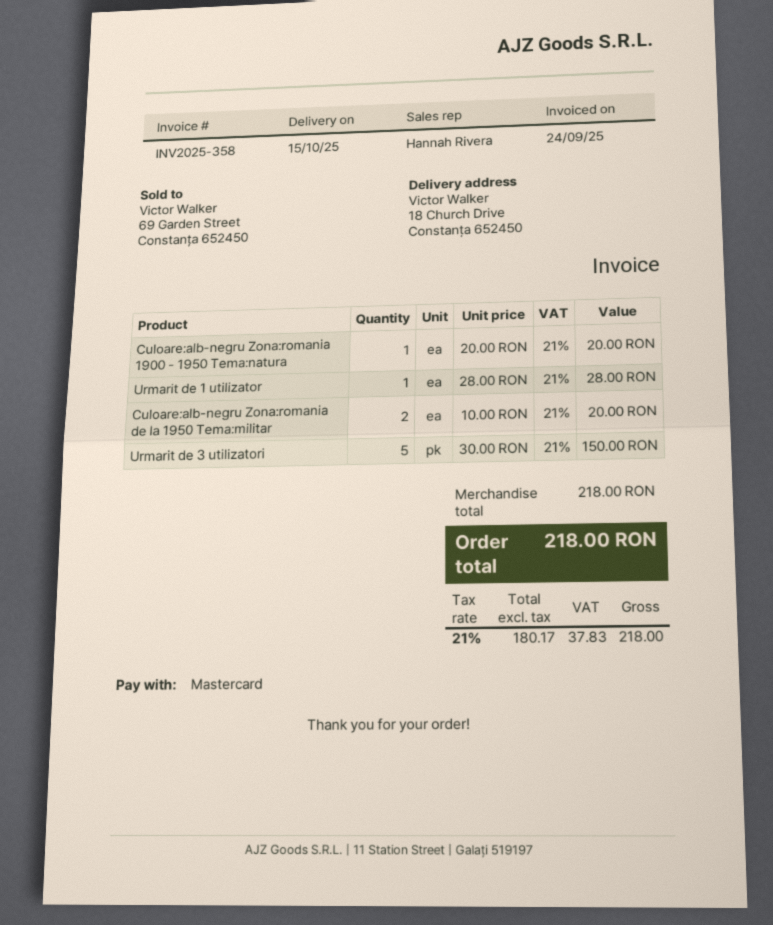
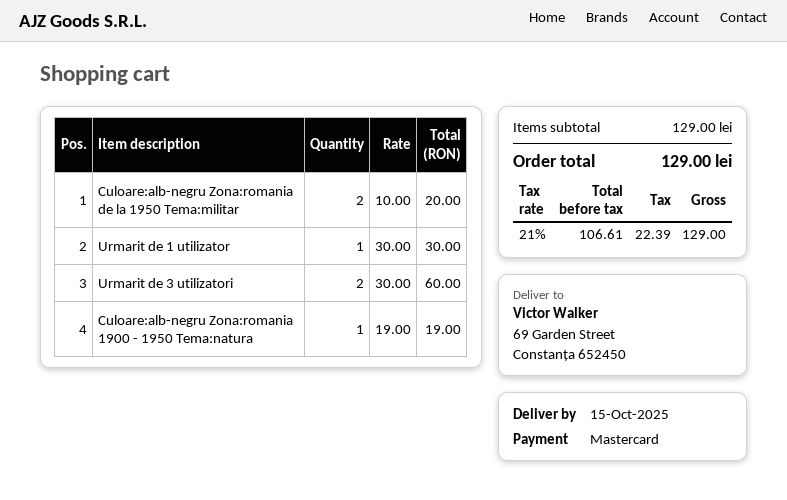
ship to: 18 Church Drive, Constanța 652450 -> 69 Garden Street, Constanța 652450
Culoare:alb-negru Zona:romania 1900 - 1950 Tema:natura: 1 x 20.00 = 20.00 -> 1 x 19.00 = 19.00
Urmarit de 1 utilizator: 1 x 28.00 = 28.00 -> 1 x 30.00 = 30.00
Urmarit de 3 utilizatori: 5 x 30.00 = 150.00 -> 2 x 30.00 = 60.00
subtotal: 218.00 -> 129.00
net: 180.17 -> 106.61
tax: 21% = 37.83 -> 21% = 22.39
total: 218.00 -> 129.00

